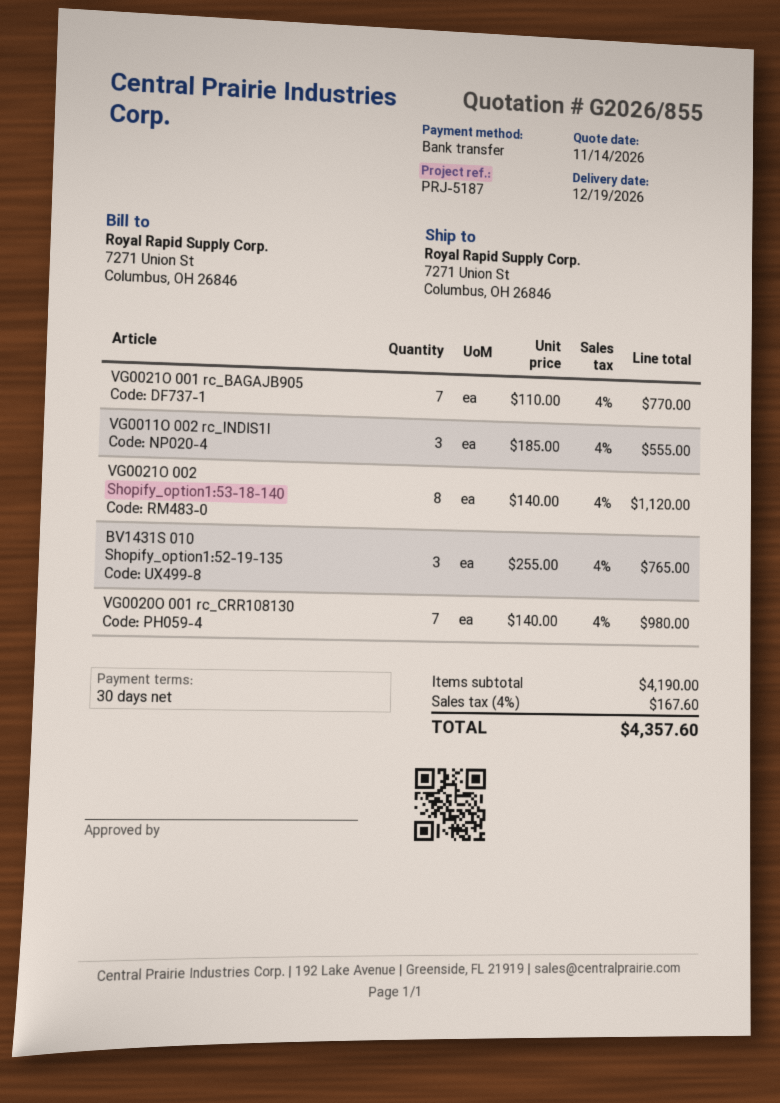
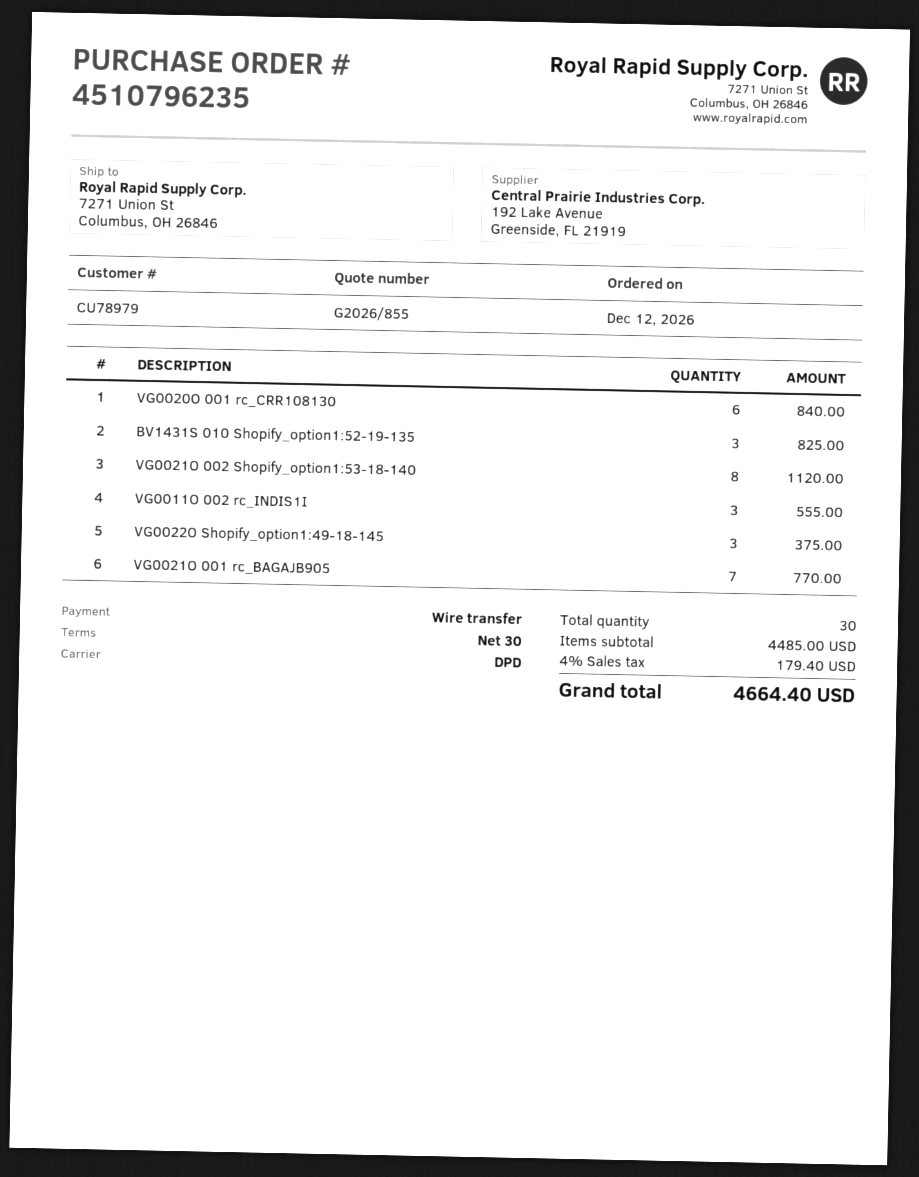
BV1431S 010 Shopify_option1:52-19-135: 3 for 765.00 -> 3 for 825.00
VG0020O 001 rc_CRR108130: 7 for 980.00 -> 6 for 840.00
VG0022O Shopify_option1:49-18-145: none -> 3 for 375.00
subtotal: 4190.00 -> 4485.00
tax: 4% = 167.60 -> 4% = 179.40
total: 4357.60 -> 4664.40

